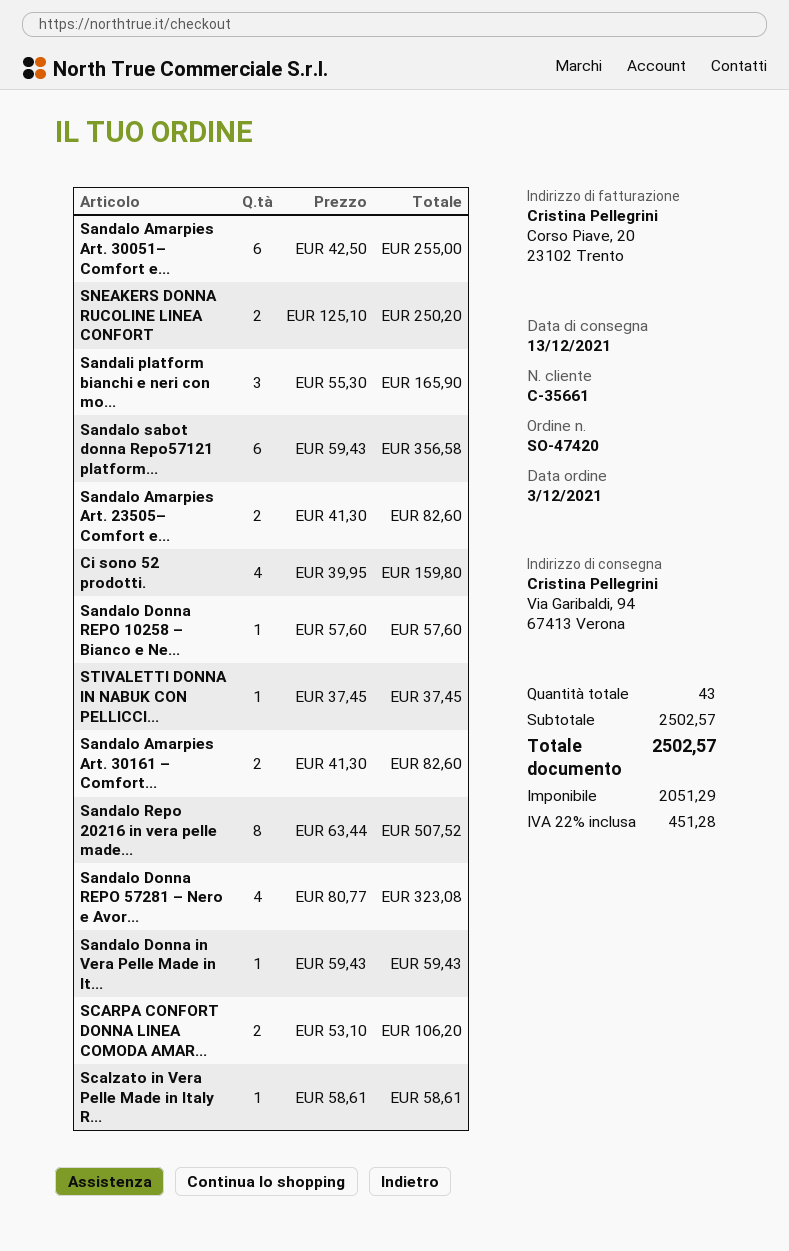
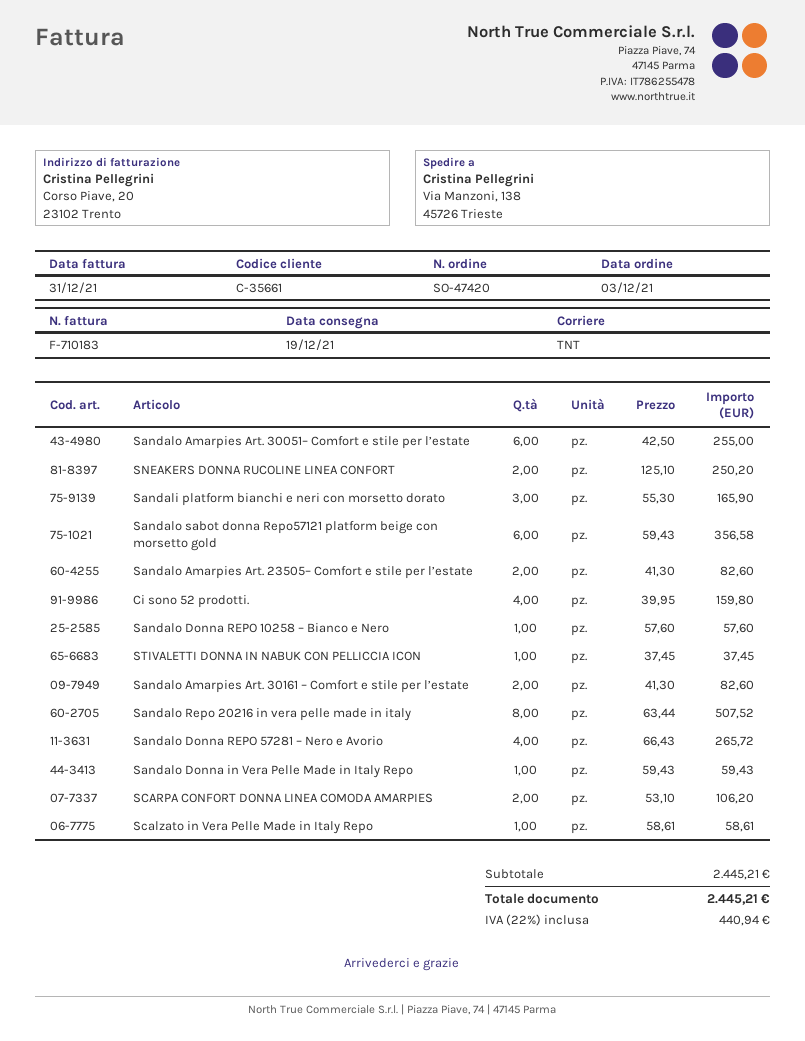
delivery date: 2021-12-13 -> 2021-12-19
ship to: Via Garibaldi, 94, 67413 Verona -> Via Manzoni, 138, 45726 Trieste
Sandalo Donna REPO 57281 – Nero e Avor...: 4 x 80.77 = 323.08 -> 4 x 66.43 = 265.72
subtotal: 2502.57 -> 2445.21
tax: 22% = 451.28 -> 22% = 440.94
total: 2502.57 -> 2445.21

